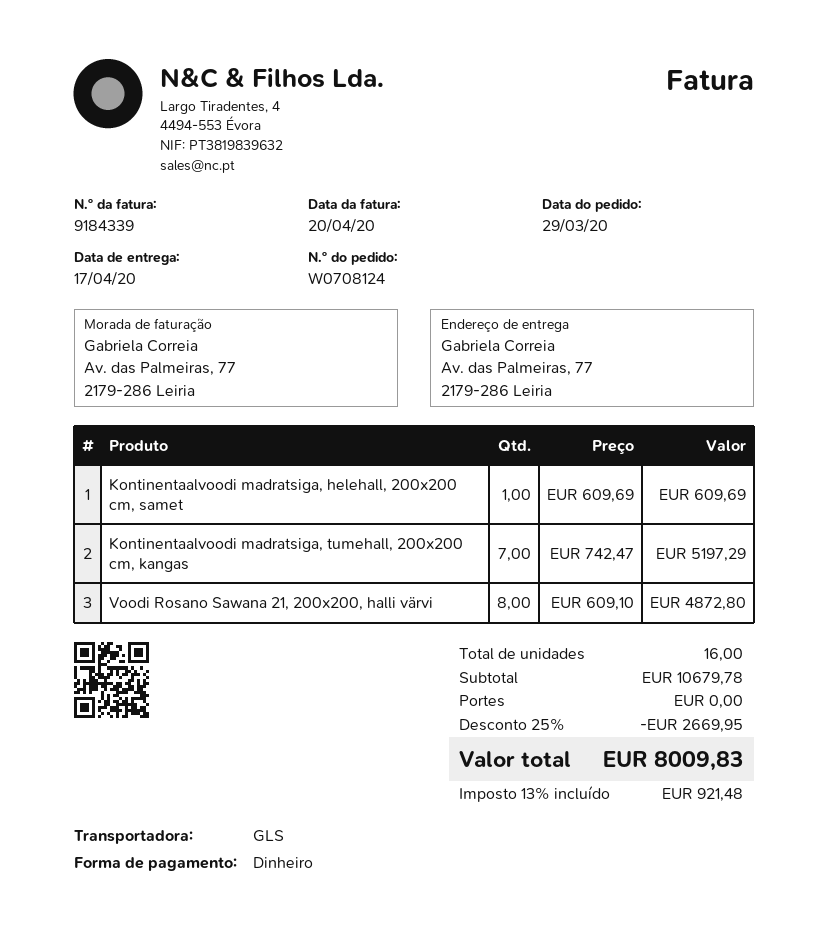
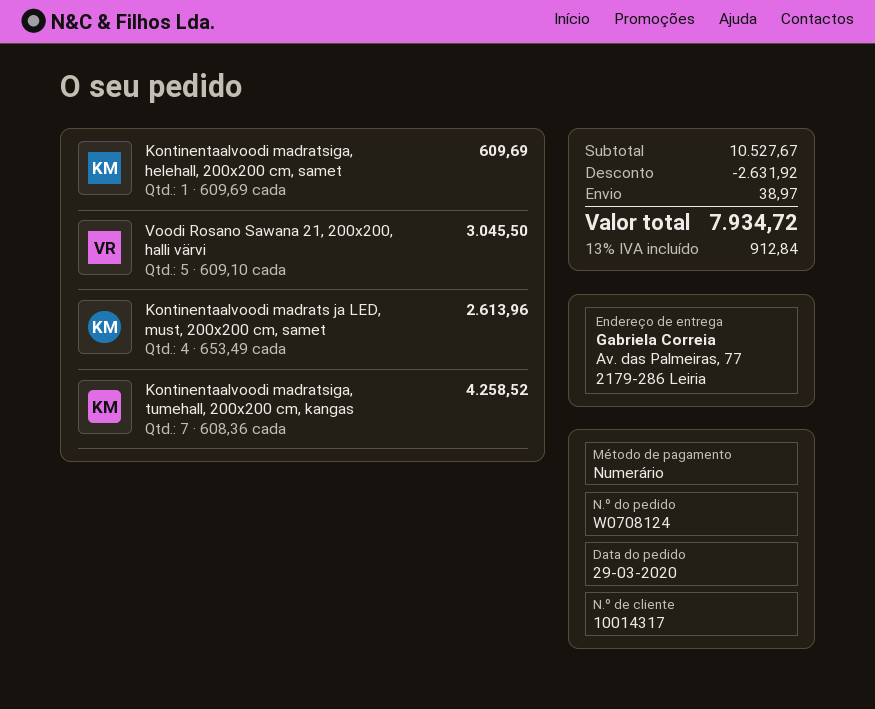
Kontinentaalvoodi madratsiga, tumehall, 200x200 cm, kangas: 7 x 742.47 = 5197.29 -> 7 x 608.36 = 4258.52
Voodi Rosano Sawana 21, 200x200, halli värvi: 8 x 609.10 = 4872.80 -> 5 x 609.10 = 3045.50
Kontinentaalvoodi madrats ja LED, must, 200x200 cm, samet: none -> 4 x 653.49 = 2613.96
subtotal: 10679.78 -> 10527.67
discount: 2669.95 -> 2631.92
shipping: 0.00 -> 38.97
tax: 13% = 921.48 -> 13% = 912.84
total: 8009.83 -> 7934.72

